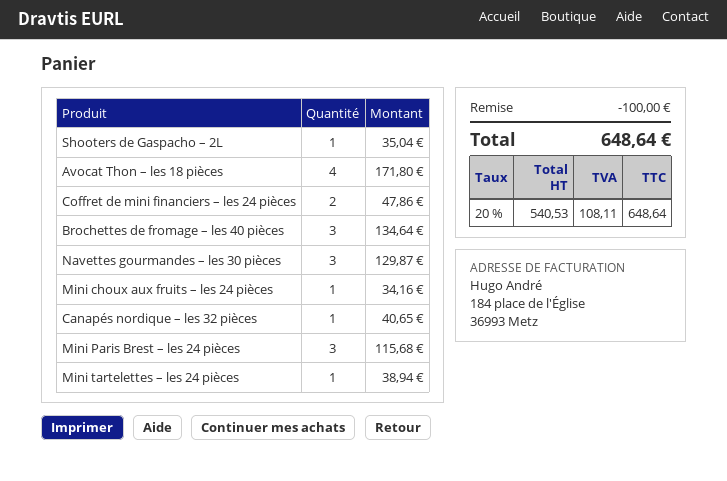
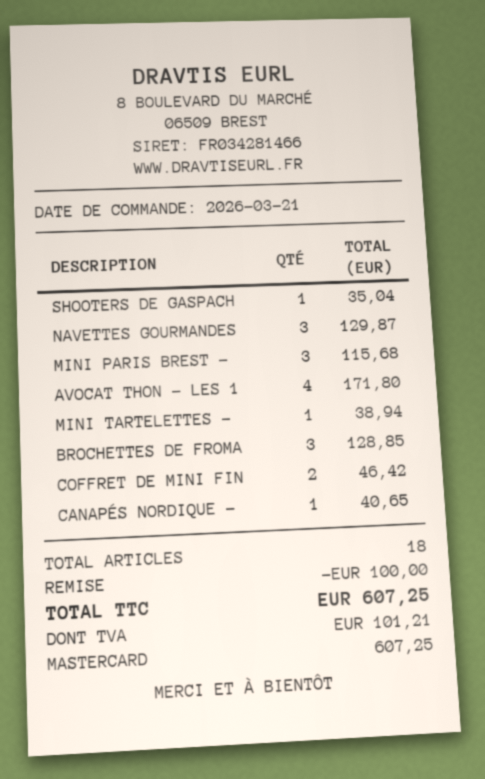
Coffret de mini financiers – les 24 pièces: 2 for 47.86 -> 2 for 46.42
Brochettes de fromage – les 40 pièces: 3 for 134.64 -> 3 for 128.85
Mini choux aux fruits – les 24 pièces: 1 for 34.16 -> none
tax: 108.11 -> 101.21
total: 648.64 -> 607.25

